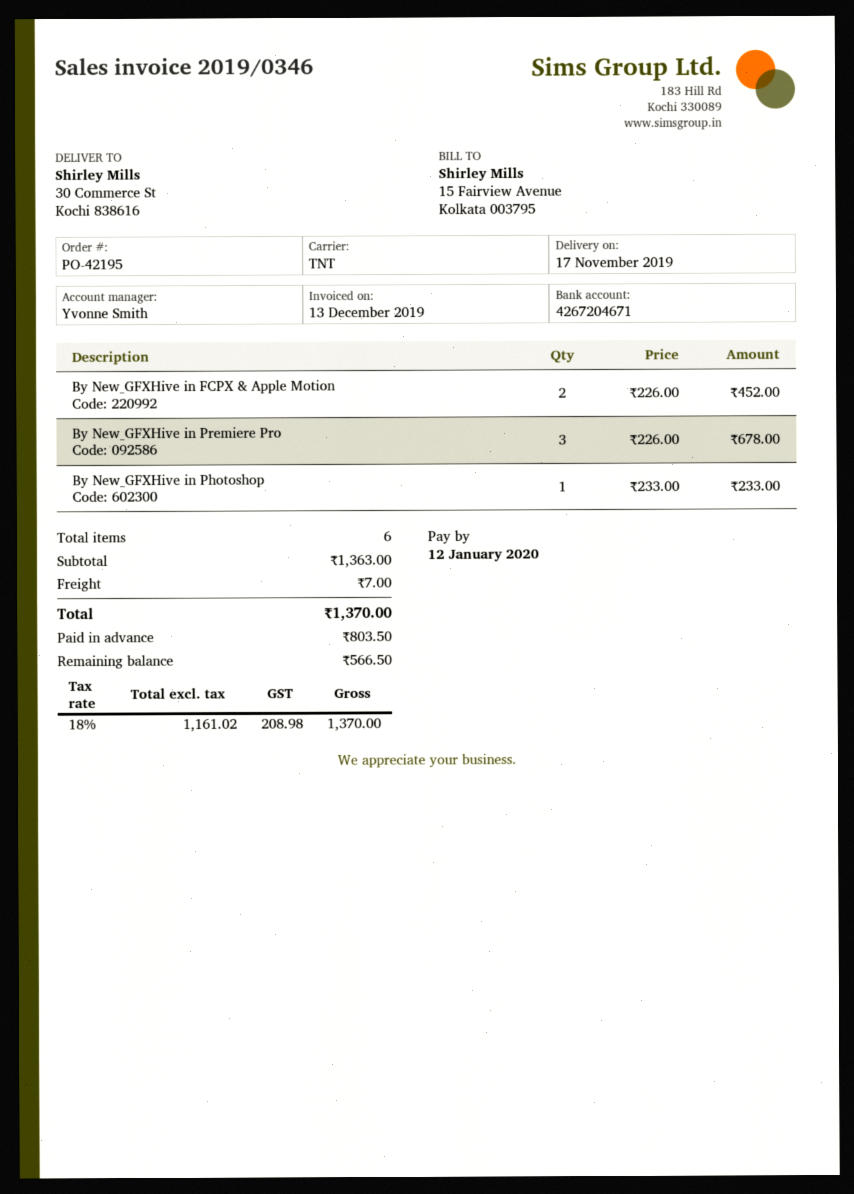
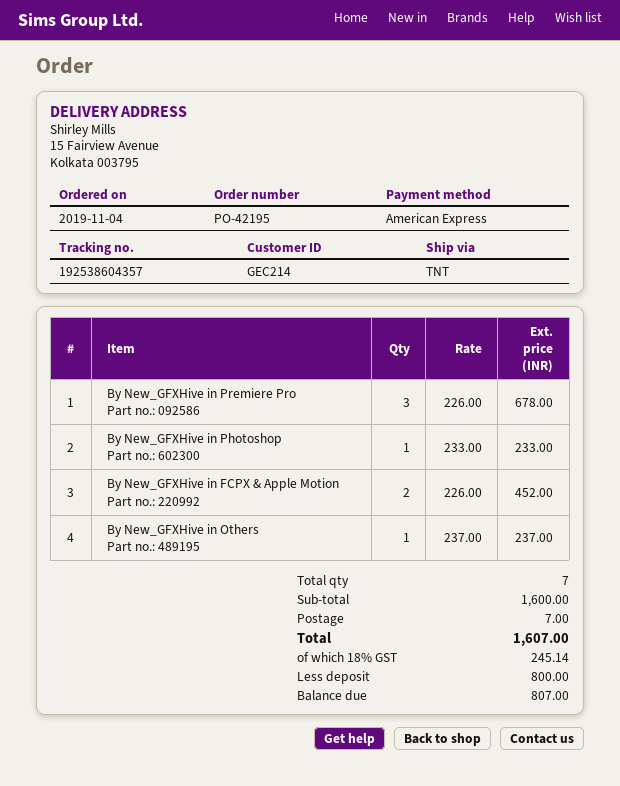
ship to: 30 Commerce St, Kochi 838616 -> 15 Fairview Avenue, Kolkata 003795
By New_GFXHive in Others: none -> 1 x 237.00 = 237.00
total quantity: 6 -> 7
subtotal: 1363.00 -> 1600.00
tax: 18% = 208.98 -> 18% = 245.14
total: 1370.00 -> 1607.00
deposit: 803.50 -> 800.00
balance: 566.50 -> 807.00

